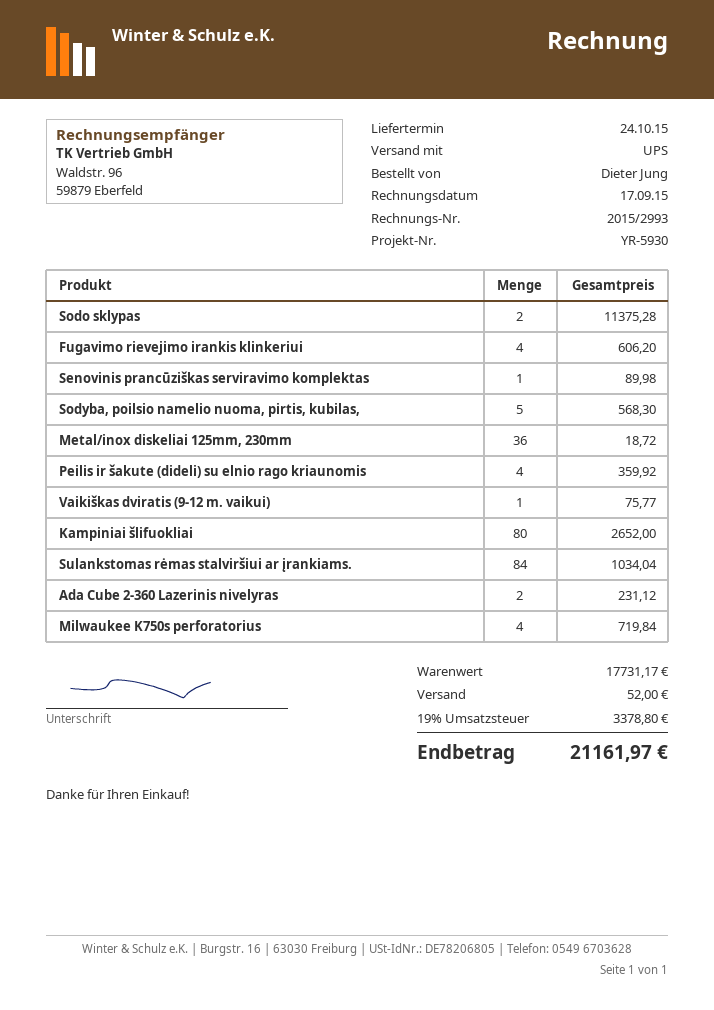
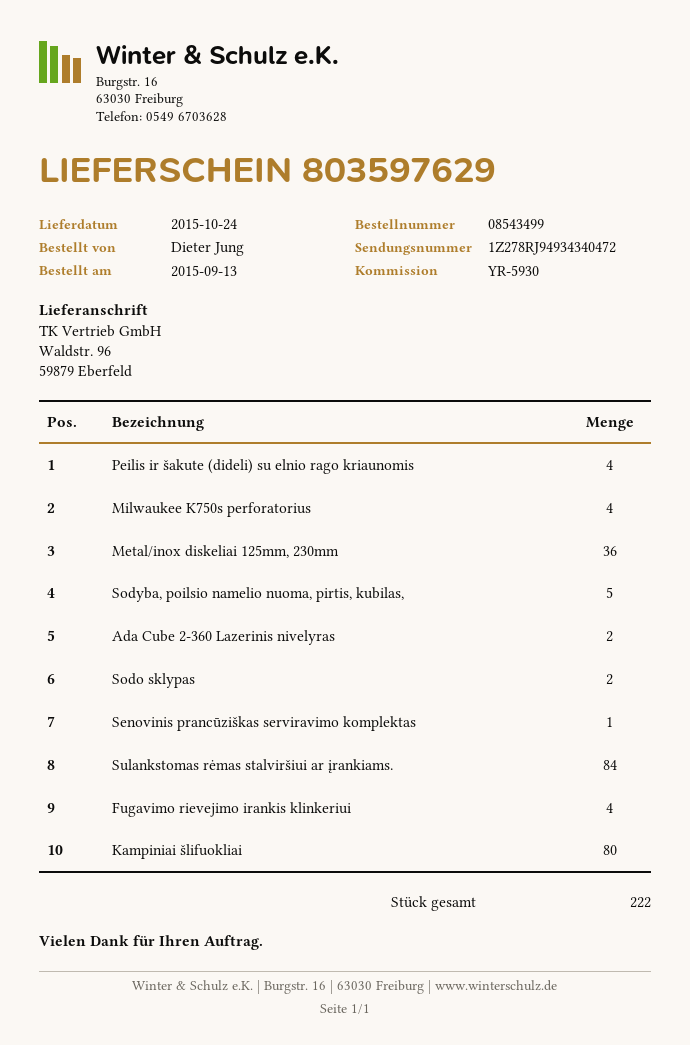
Vaikiškas dviratis (9-12 m. vaikui): 1 -> none

